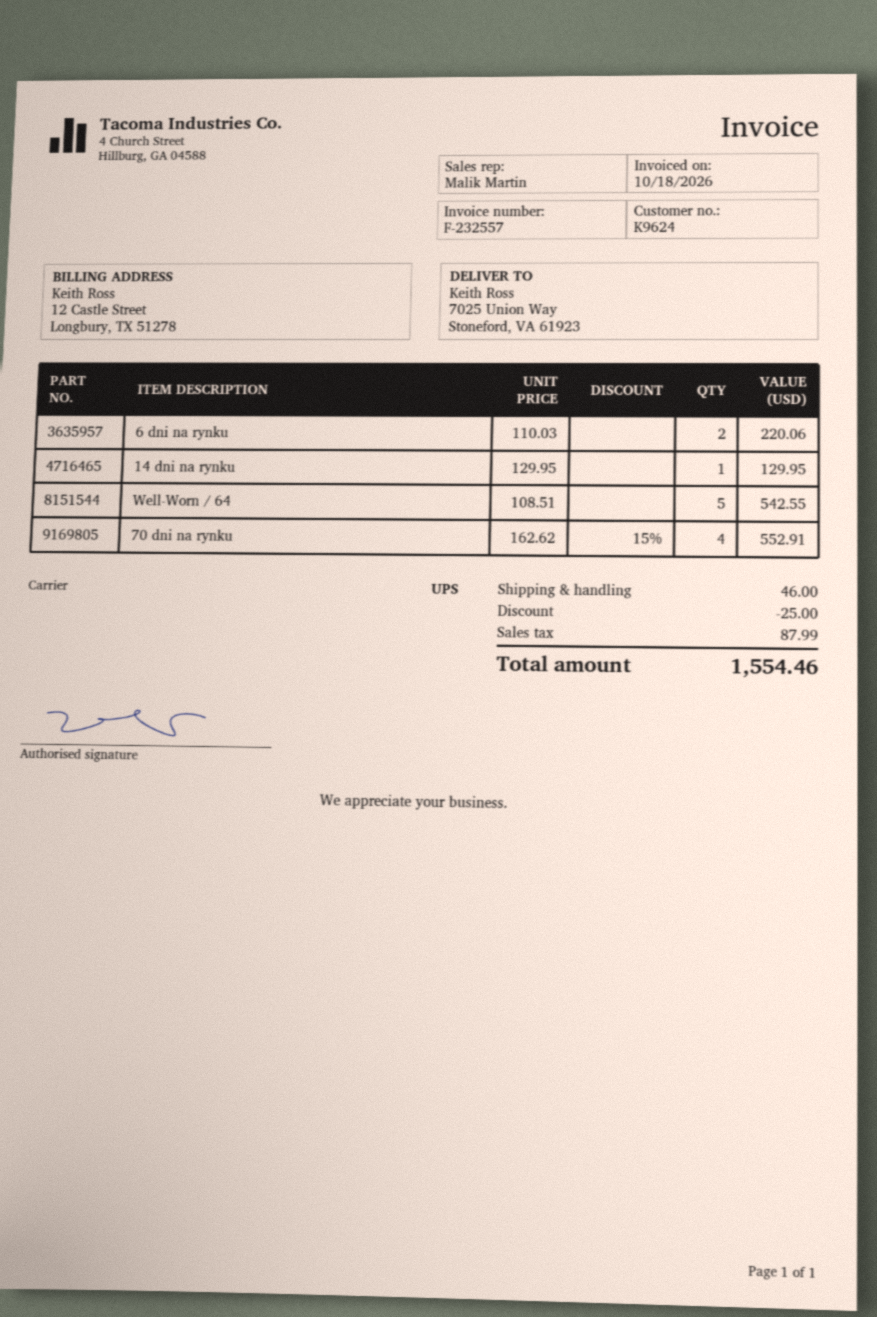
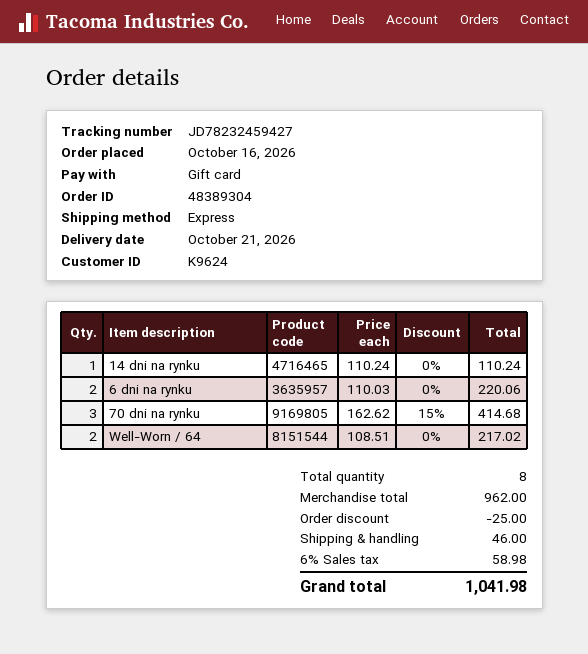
shipping method: UPS -> express
14 dni na rynku: 1 x 129.95 = 129.95 -> 1 x 110.24 = 110.24
Well-Worn / 64: 5 x 108.51 = 542.55 -> 2 x 108.51 = 217.02
70 dni na rynku: 4 x 162.62 - 15% = 552.91 -> 3 x 162.62 - 15% = 414.68
tax: 87.99 -> 58.98
total: 1554.46 -> 1041.98

